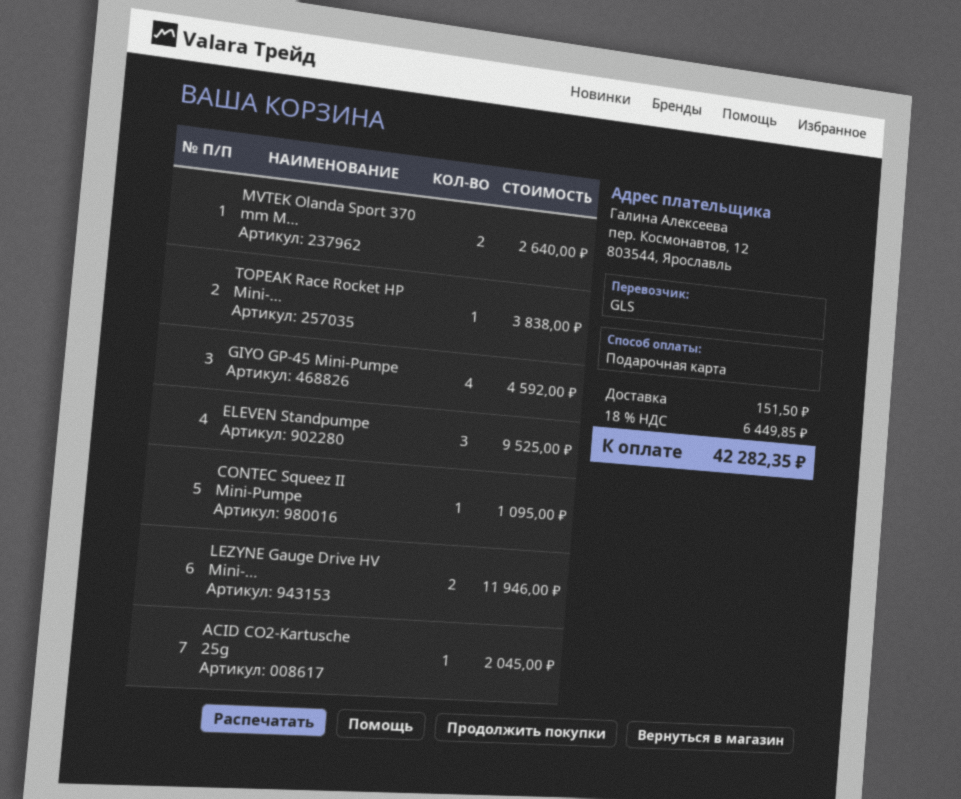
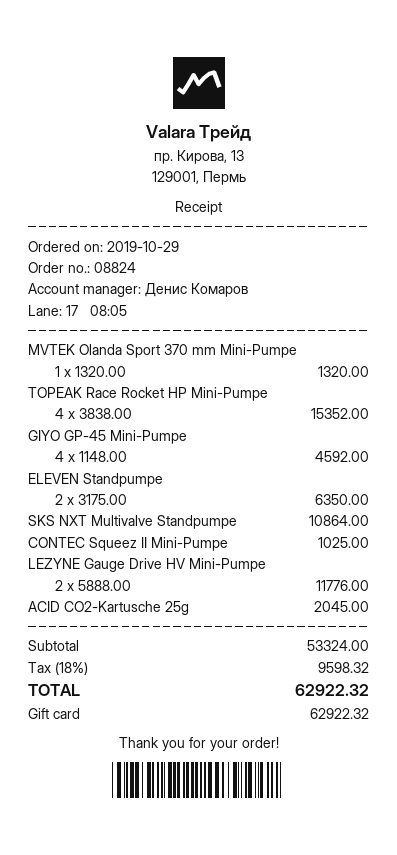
MVTEK Olanda Sport 370 mm M...: 2 for 2640.00 -> 1 for 1320.00
TOPEAK Race Rocket HP Mini-...: 1 for 3838.00 -> 4 for 15352.00
ELEVEN Standpumpe: 3 for 9525.00 -> 2 for 6350.00
CONTEC Squeez II Mini-Pumpe: 1 for 1095.00 -> 1 for 1025.00
LEZYNE Gauge Drive HV Mini-...: 2 for 11946.00 -> 2 for 11776.00
SKS NXT Multivalve Standpumpe: none -> 1 for 10864.00
shipping: 151.50 -> none
tax: 18% = 6449.85 -> 18% = 9598.32
total: 42282.35 -> 62922.32

